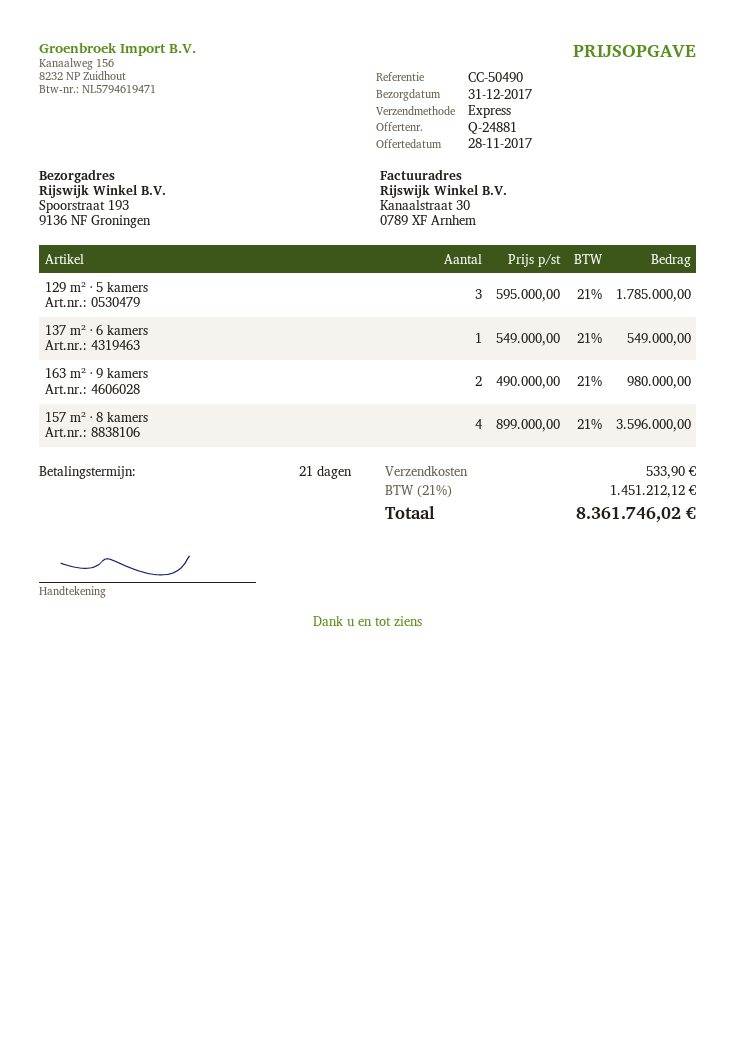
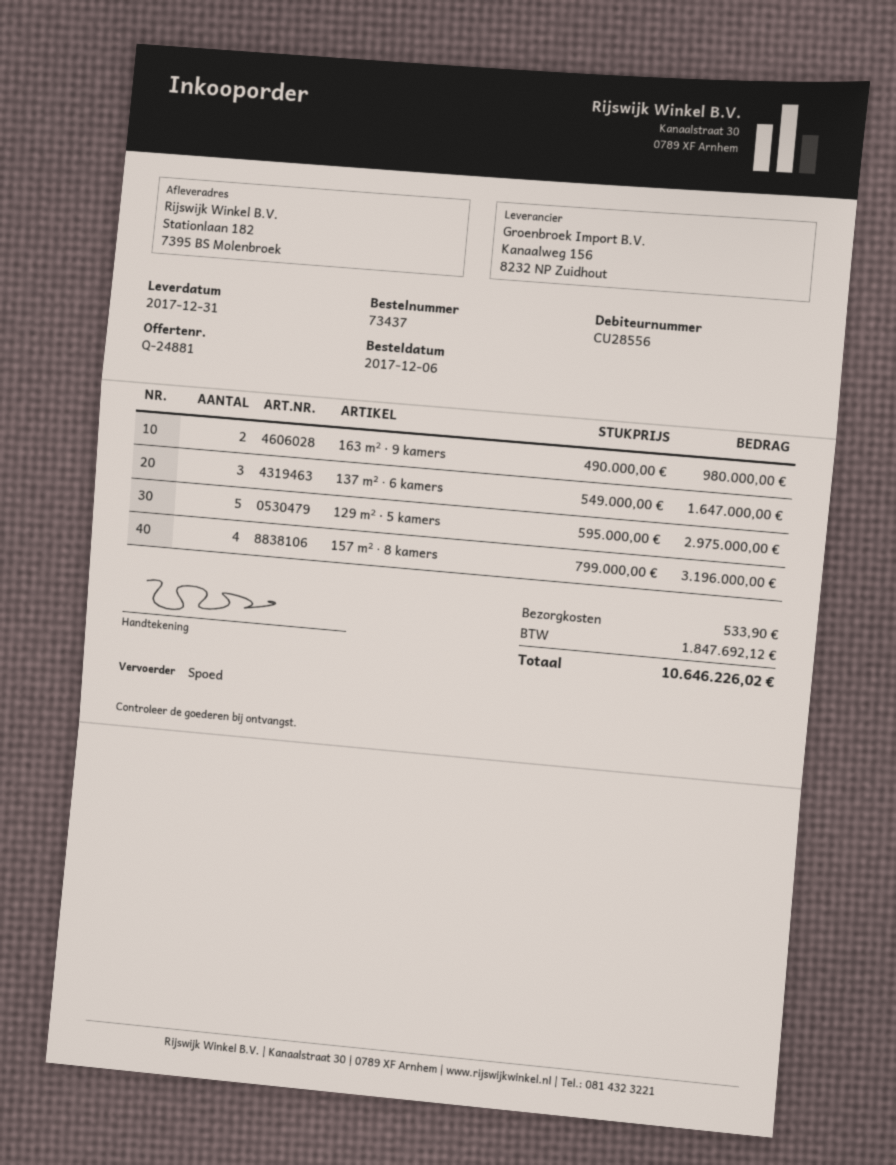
ship to: Spoorstraat 193, 9136 NF Groningen -> Stationlaan 182, 7395 BS Molenbroek
129 m² · 5 kamers: 3 x 595000.00 = 1785000.00 -> 5 x 595000.00 = 2975000.00
137 m² · 6 kamers: 1 x 549000.00 = 549000.00 -> 3 x 549000.00 = 1647000.00
157 m² · 8 kamers: 4 x 899000.00 = 3596000.00 -> 4 x 799000.00 = 3196000.00
tax: 1451212.12 -> 1847692.12
total: 8361746.02 -> 10646226.02

